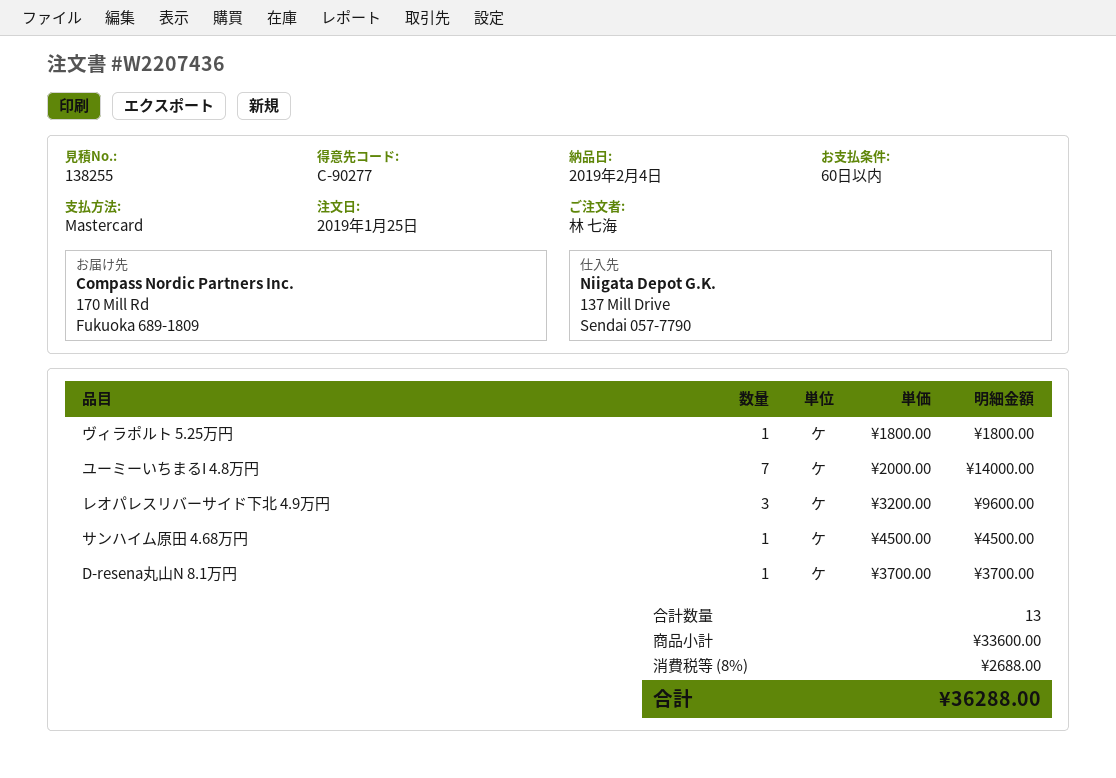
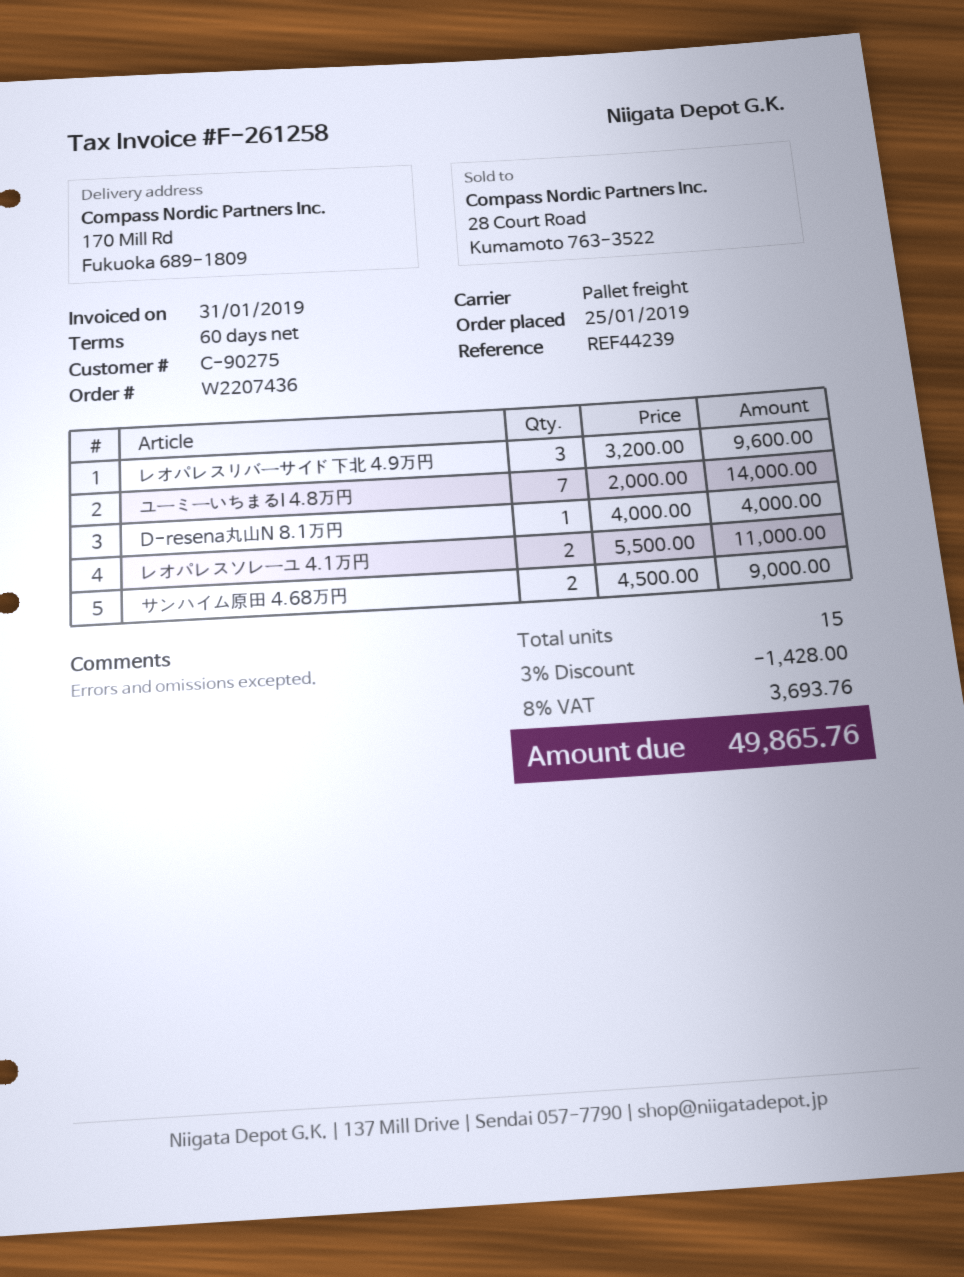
customer number: C-90277 -> C-90275
ヴィラポルト 5.25万円: 1 x 1800.00 = 1800.00 -> none
サンハイム原田 4.68万円: 1 x 4500.00 = 4500.00 -> 2 x 4500.00 = 9000.00
D-resena丸山N 8.1万円: 1 x 3700.00 = 3700.00 -> 1 x 4000.00 = 4000.00
レオパレスソレーユ 4.1万円: none -> 2 x 5500.00 = 11000.00
total quantity: 13 -> 15
discount: none -> 3% = 1428.00
tax: 8% = 2688.00 -> 8% = 3693.76
total: 36288.00 -> 49865.76

